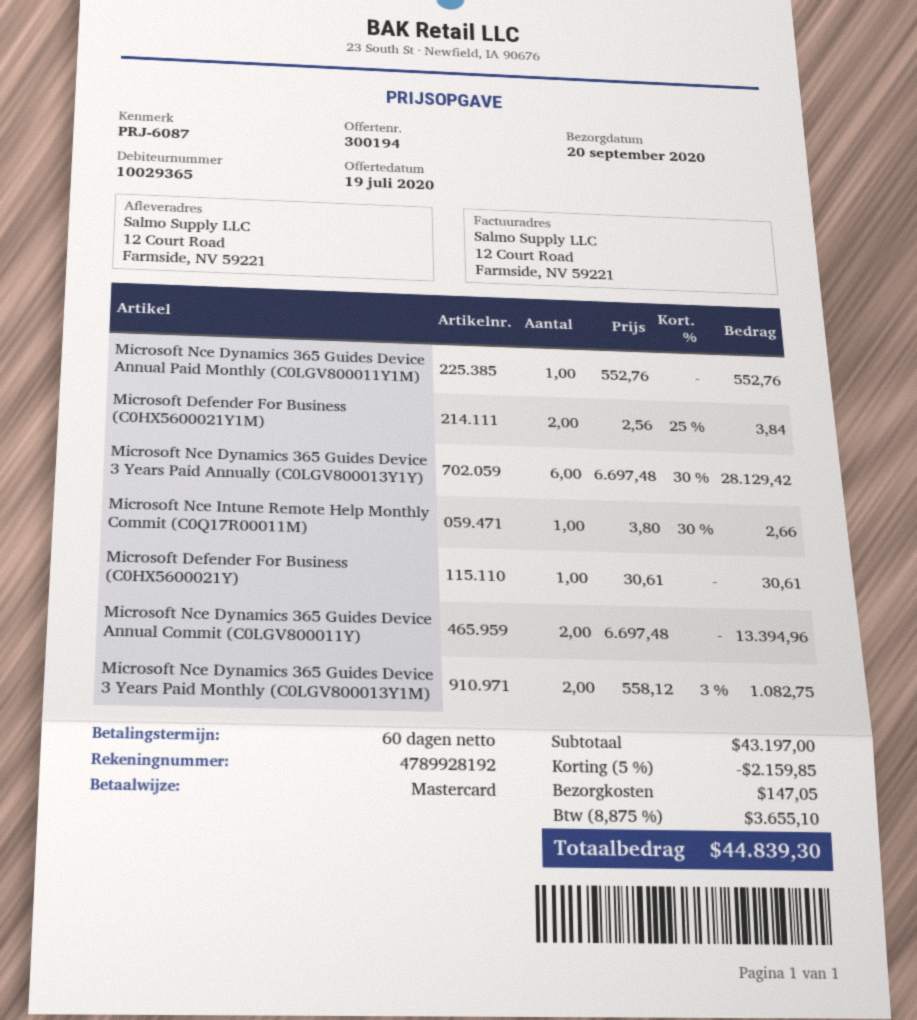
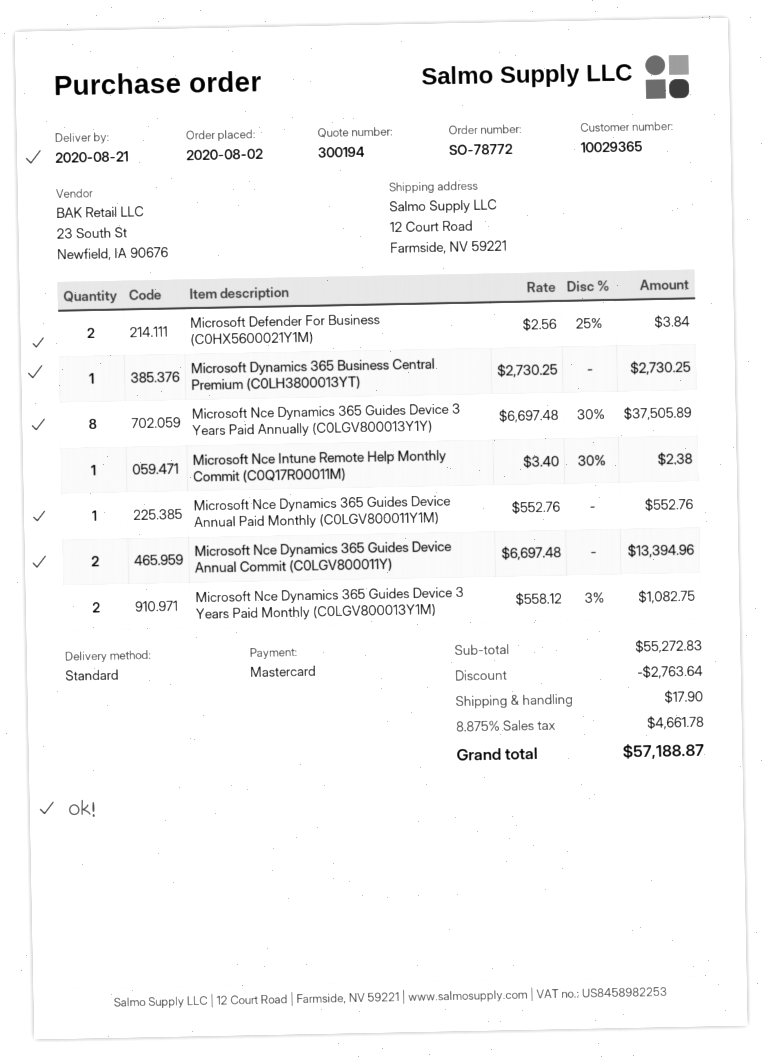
delivery date: 2020-09-20 -> 2020-08-21
Microsoft Nce Dynamics 365 Guides Device 3 Years Paid Annually (C0LGV800013Y1Y): 6 x 6697.48 - 30% = 28129.42 -> 8 x 6697.48 - 30% = 37505.89
Microsoft Nce Intune Remote Help Monthly Commit (C0Q17R00011M): 1 x 3.80 - 30% = 2.66 -> 1 x 3.40 - 30% = 2.38
Microsoft Defender For Business (C0HX5600021Y): 1 x 30.61 = 30.61 -> none
Microsoft Dynamics 365 Business Central Premium (C0LH3800013YT): none -> 1 x 2730.25 = 2730.25
subtotal: 43197.00 -> 55272.83
discount: 2159.85 -> 2763.64
shipping: 147.05 -> 17.90
tax: 8.875% = 3655.10 -> 8.875% = 4661.78
total: 44839.30 -> 57188.87

